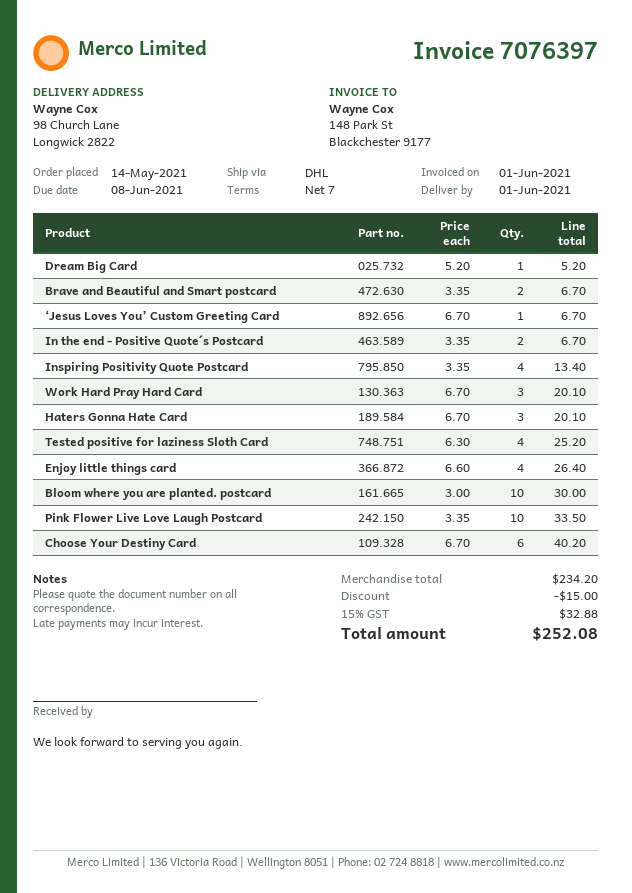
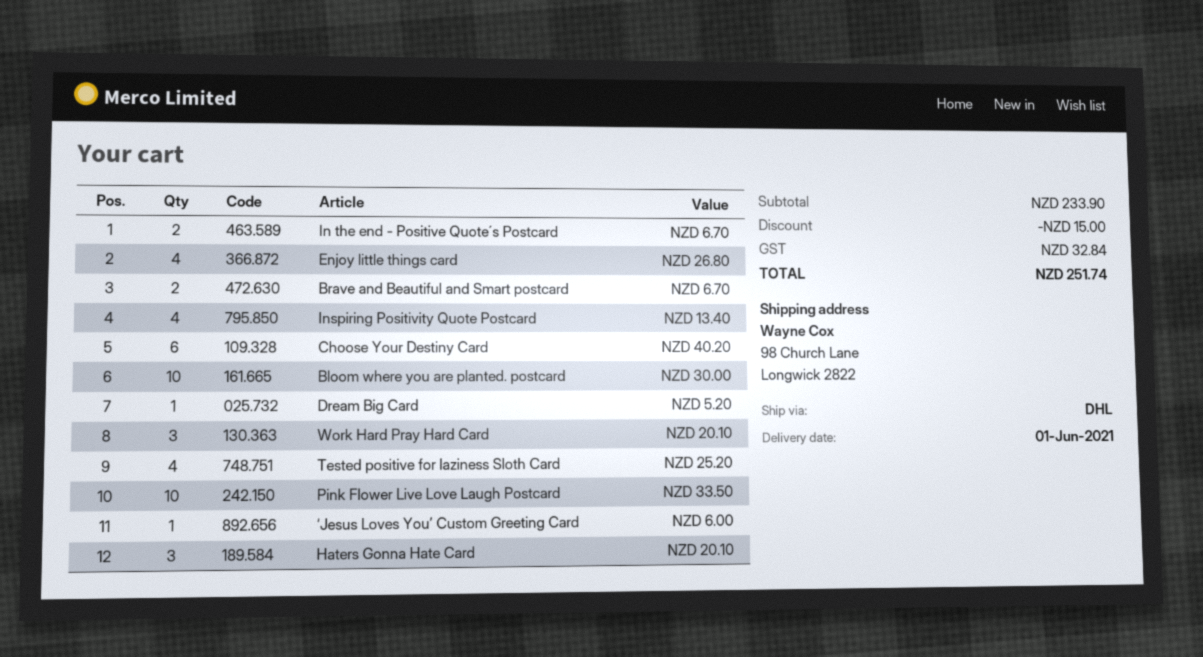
‘Jesus Loves You’ Custom Greeting Card: 1 for 6.70 -> 1 for 6.00
Enjoy little things card: 4 for 26.40 -> 4 for 26.80
subtotal: 234.20 -> 233.90
tax: 32.88 -> 32.84
total: 252.08 -> 251.74

